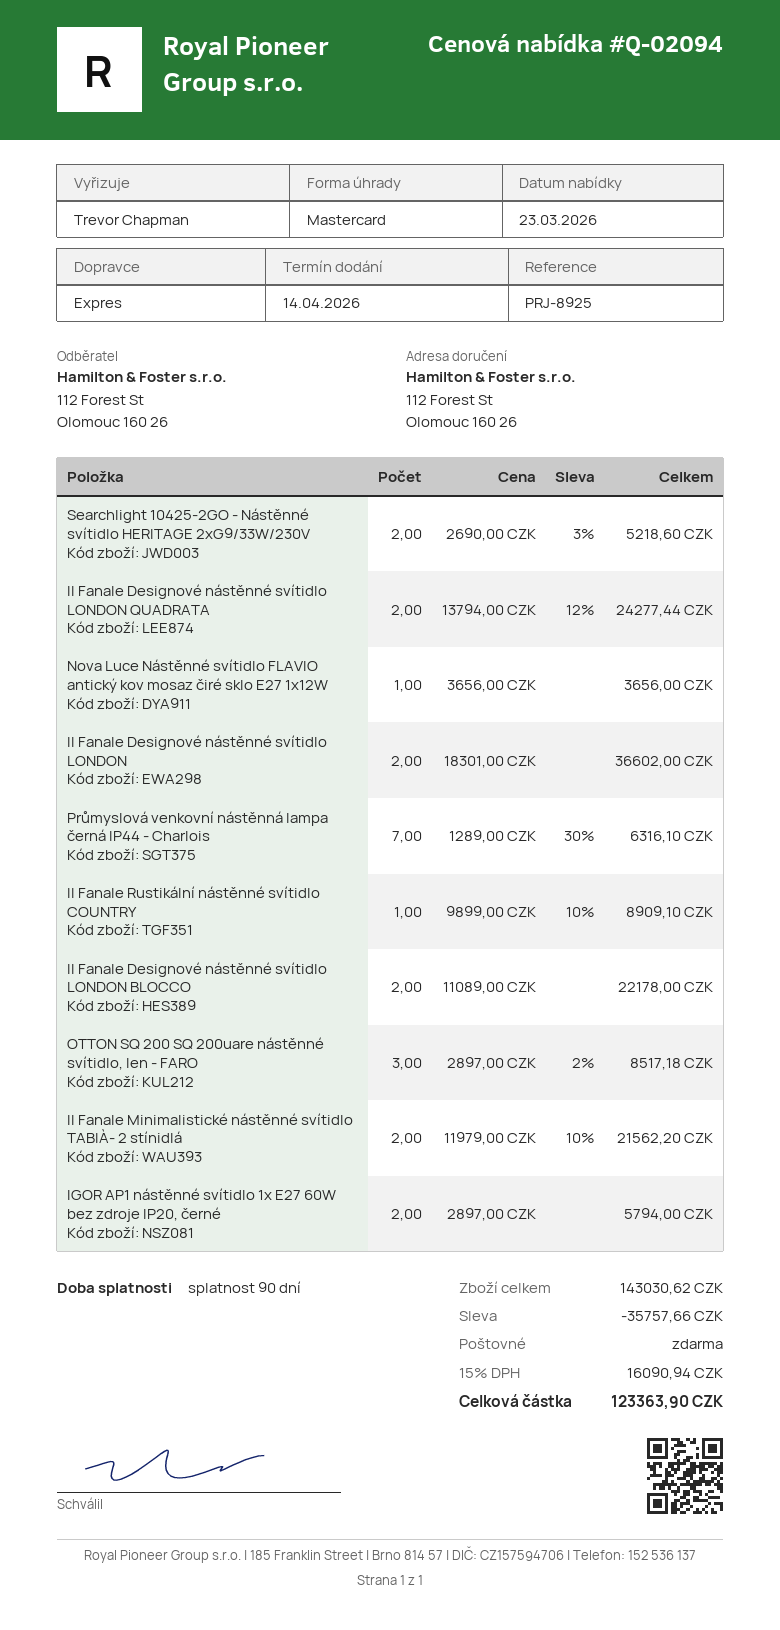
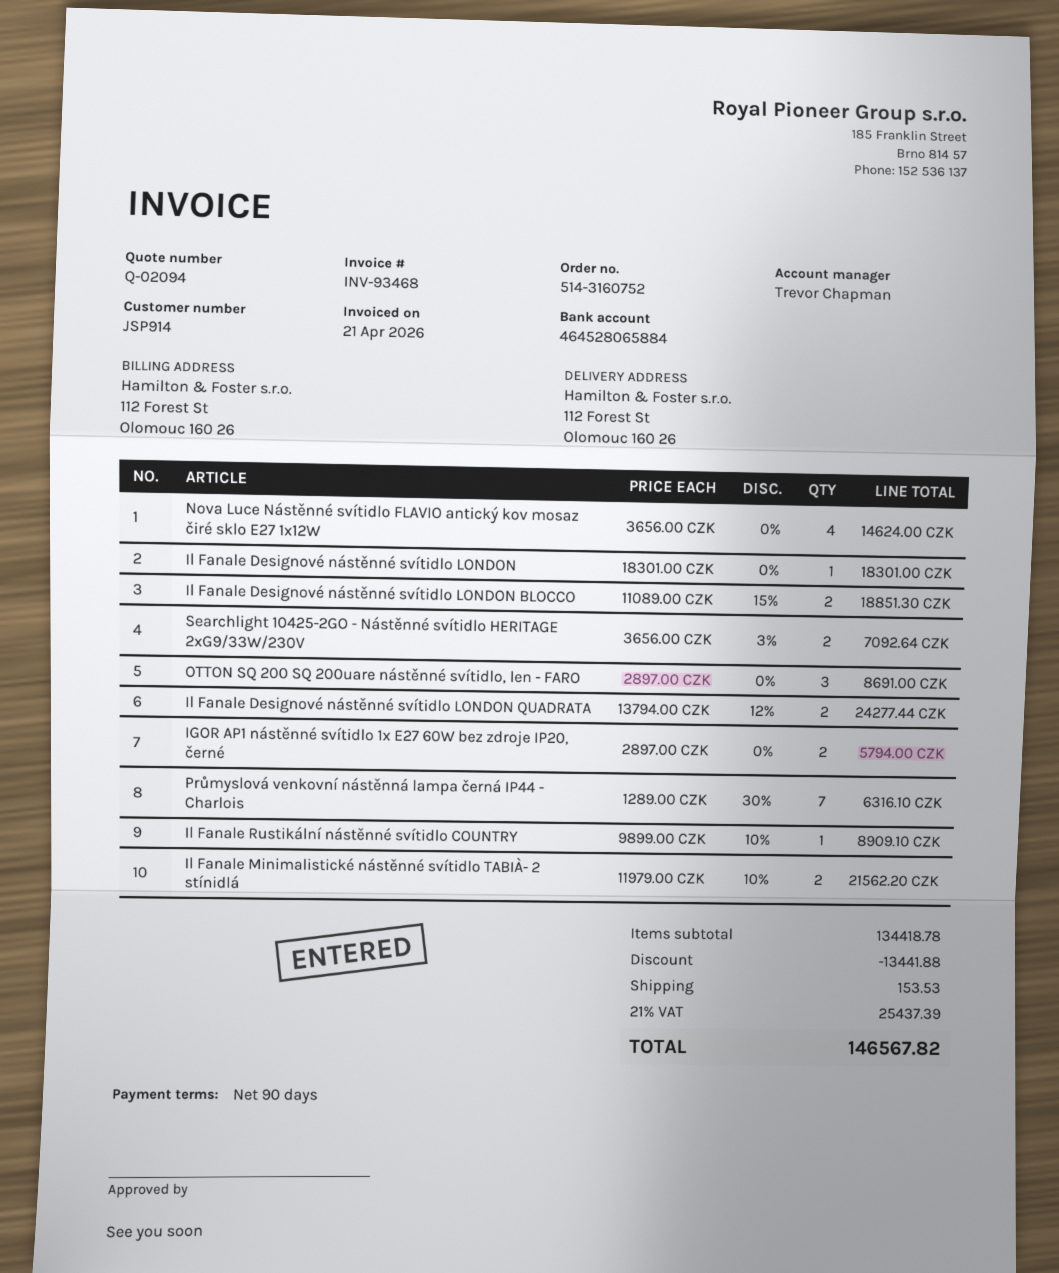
Searchlight 10425-2GO - Nástěnné svítidlo HERITAGE 2xG9/33W/230V: 2 x 2690.00 - 3% = 5218.60 -> 2 x 3656.00 - 3% = 7092.64
Nova Luce Nástěnné svítidlo FLAVIO antický kov mosaz čiré sklo E27 1x12W: 1 x 3656.00 = 3656.00 -> 4 x 3656.00 = 14624.00
Il Fanale Designové nástěnné svítidlo LONDON: 2 x 18301.00 = 36602.00 -> 1 x 18301.00 = 18301.00
Il Fanale Designové nástěnné svítidlo LONDON BLOCCO: 2 x 11089.00 = 22178.00 -> 2 x 11089.00 - 15% = 18851.30
OTTON SQ 200 SQ 200uare nástěnné svítidlo, len - FARO: 3 x 2897.00 - 2% = 8517.18 -> 3 x 2897.00 = 8691.00
subtotal: 143030.62 -> 134418.78
discount: 35757.66 -> 13441.88
shipping: 0.00 -> 153.53
tax: 15% = 16090.94 -> 21% = 25437.39
total: 123363.90 -> 146567.82

